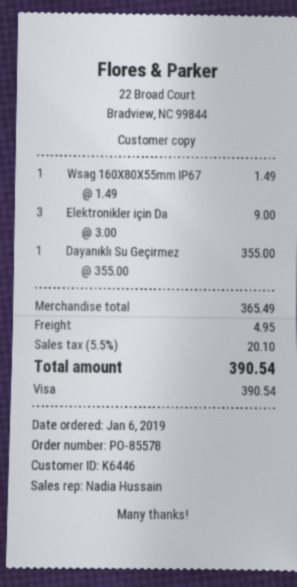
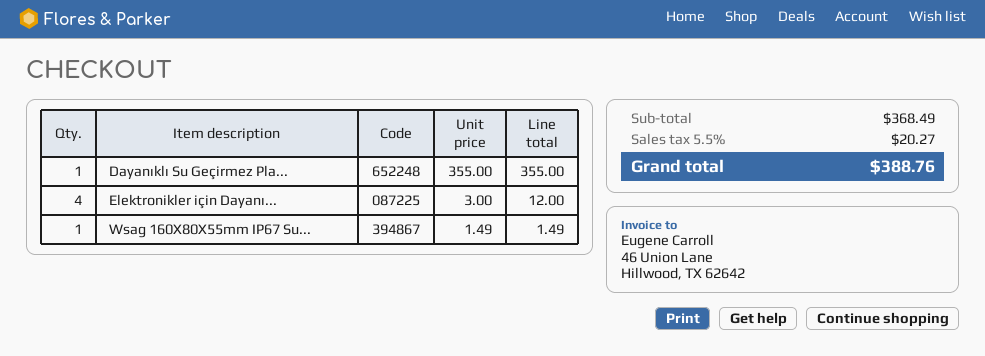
Elektronikler için Da: 3 x 3.00 = 9.00 -> 4 x 3.00 = 12.00
subtotal: 365.49 -> 368.49
shipping: 4.95 -> none
tax: 5.5% = 20.10 -> 5.5% = 20.27
total: 390.54 -> 388.76

